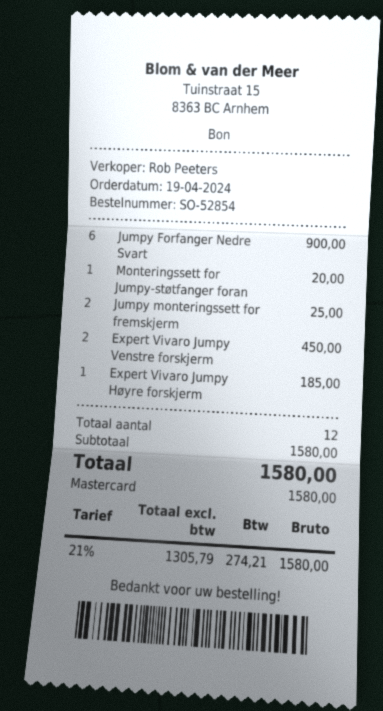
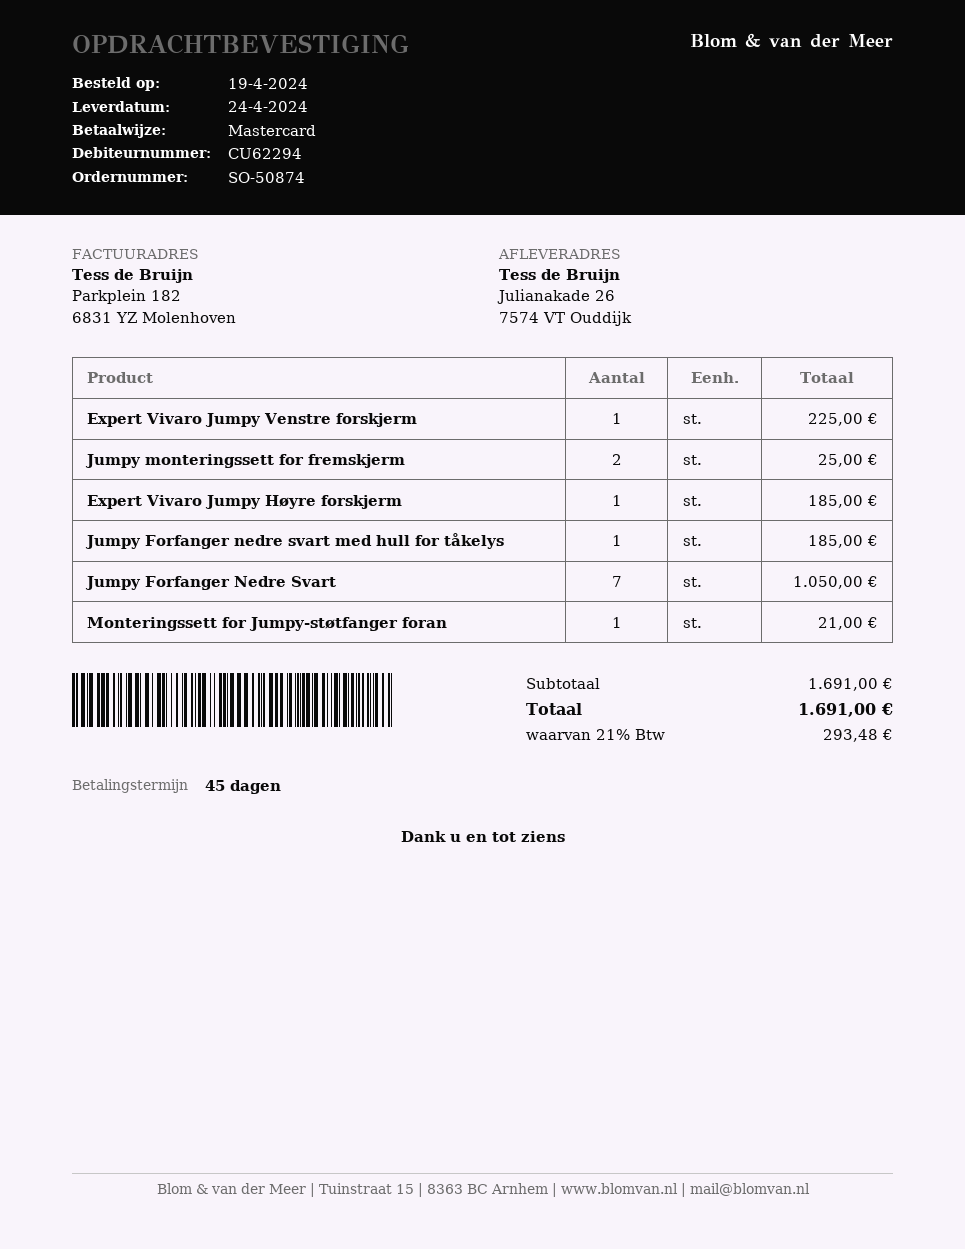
order number: SO-52854 -> SO-50874
Jumpy Forfanger Nedre Svart: 6 for 900.00 -> 7 for 1050.00
Monteringssett for Jumpy-støtfanger foran: 1 for 20.00 -> 1 for 21.00
Expert Vivaro Jumpy Venstre forskjerm: 2 for 450.00 -> 1 for 225.00
Jumpy Forfanger nedre svart med hull for tåkelys: none -> 1 for 185.00
subtotal: 1580.00 -> 1691.00
tax: 21% = 274.21 -> 21% = 293.48
total: 1580.00 -> 1691.00

